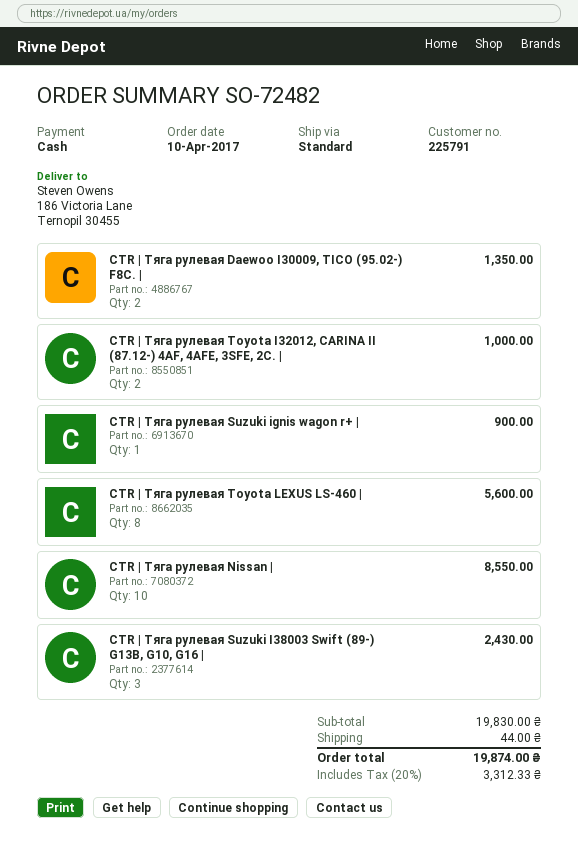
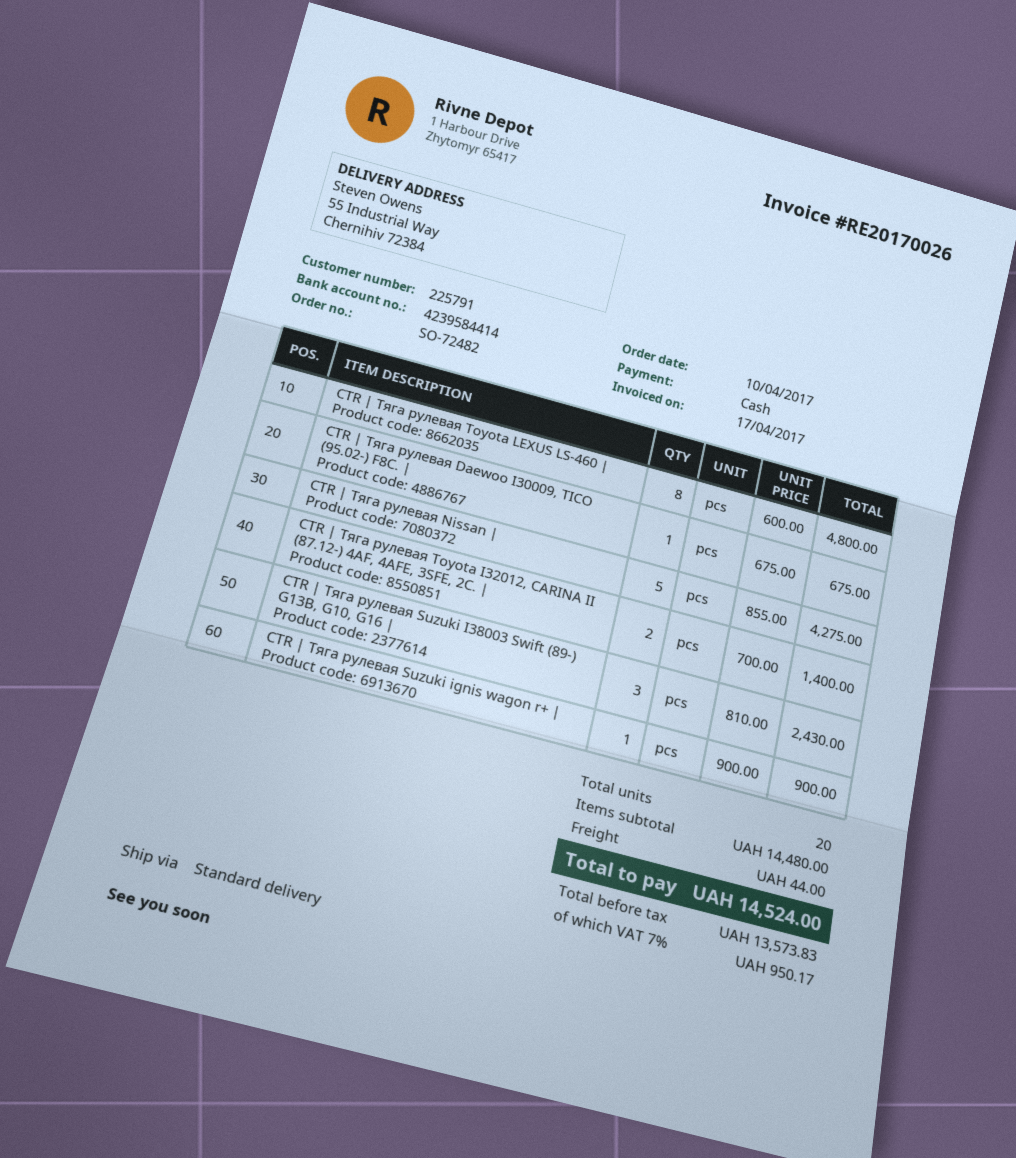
ship to: 186 Victoria Lane, Ternopil 30455 -> 55 Industrial Way, Chernihiv 72384
CTR | Тяга рулевая Daewoo I30009, TICO (95.02-) F8C. |: 2 for 1350.00 -> 1 for 675.00
CTR | Тяга рулевая Toyota I32012, CARINA II (87.12-) 4AF, 4AFE, 3SFE, 2C. |: 2 for 1000.00 -> 2 for 1400.00
CTR | Тяга рулевая Toyota LEXUS LS-460 |: 8 for 5600.00 -> 8 for 4800.00
CTR | Тяга рулевая Nissan |: 10 for 8550.00 -> 5 for 4275.00
subtotal: 19830.00 -> 14480.00
tax: 20% = 3312.33 -> 7% = 950.17
total: 19874.00 -> 14524.00

